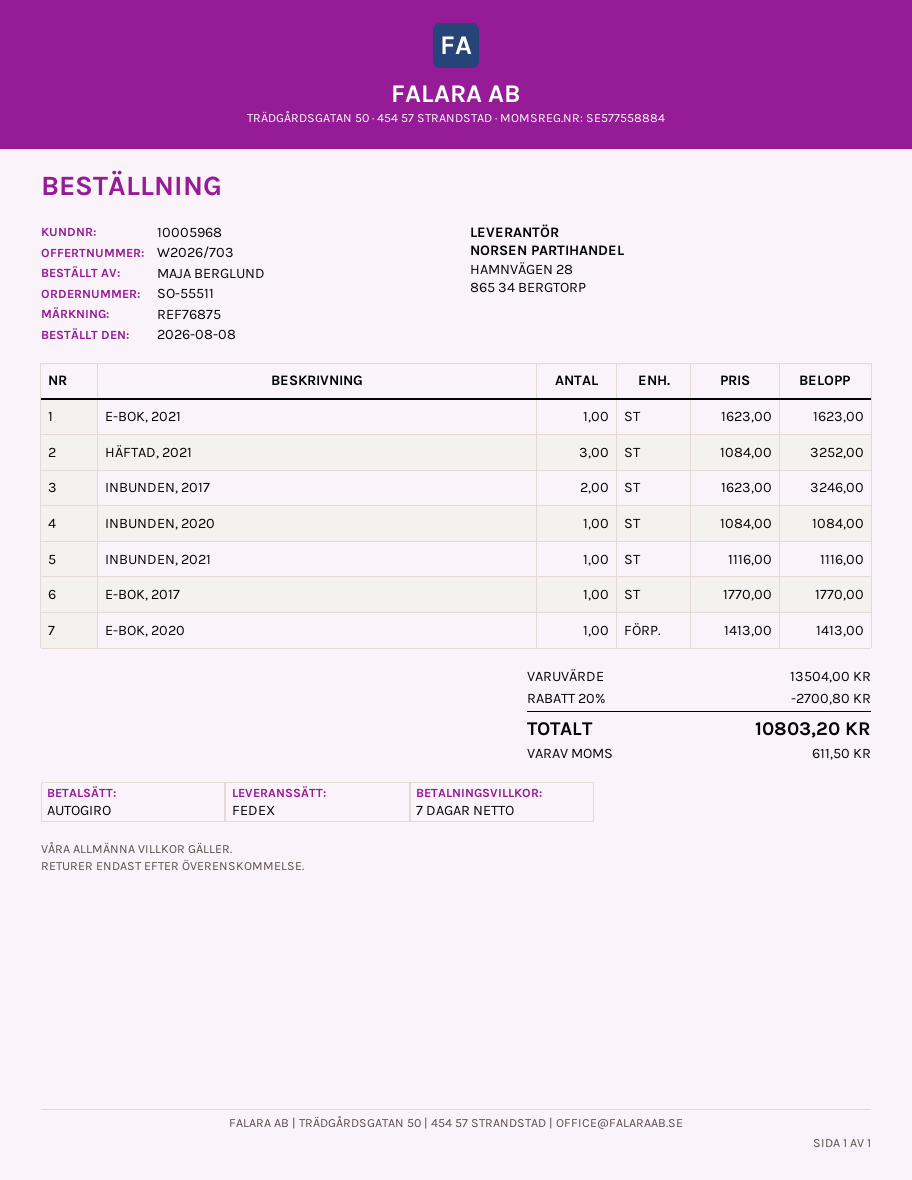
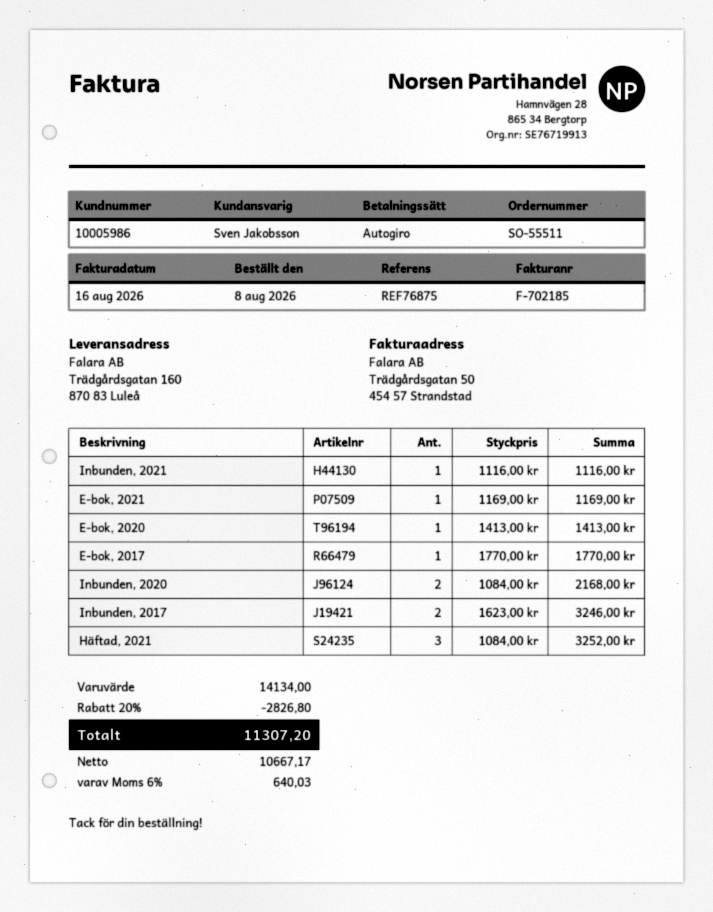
customer number: 10005968 -> 10005986
E-BOK, 2021: 1 x 1623.00 = 1623.00 -> 1 x 1169.00 = 1169.00
INBUNDEN, 2020: 1 x 1084.00 = 1084.00 -> 2 x 1084.00 = 2168.00
subtotal: 13504.00 -> 14134.00
discount: 20% = 2700.80 -> 20% = 2826.80
tax: 611.50 -> 640.03
total: 10803.20 -> 11307.20

